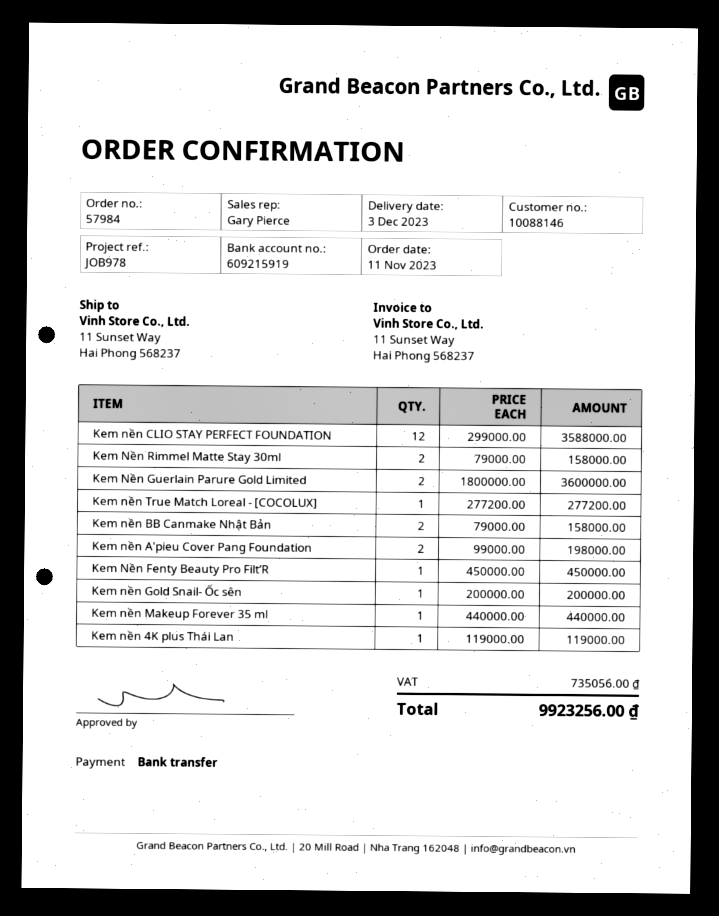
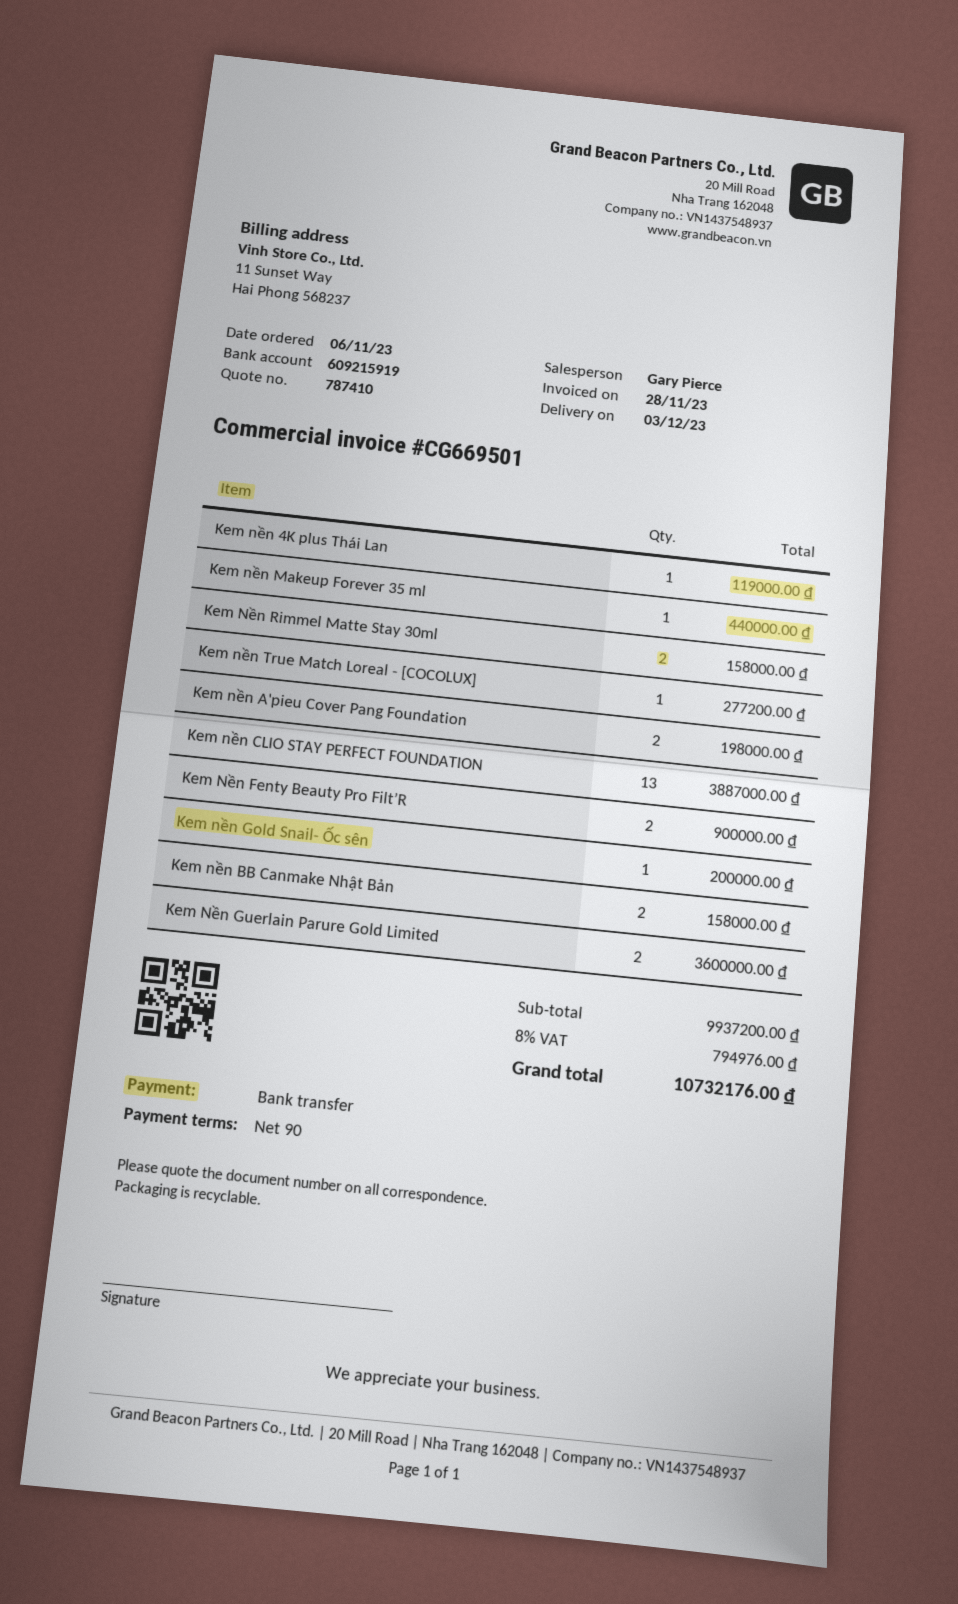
order date: 2023-11-11 -> 2023-11-06
Kem nền CLIO STAY PERFECT FOUNDATION: 12 for 3588000.00 -> 13 for 3887000.00
Kem Nền Fenty Beauty Pro Filt’R: 1 for 450000.00 -> 2 for 900000.00
tax: 735056.00 -> 794976.00
total: 9923256.00 -> 10732176.00

